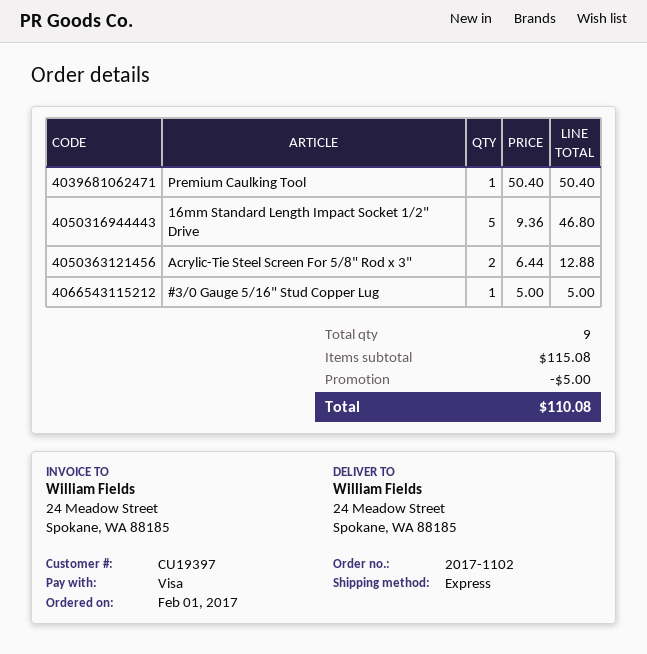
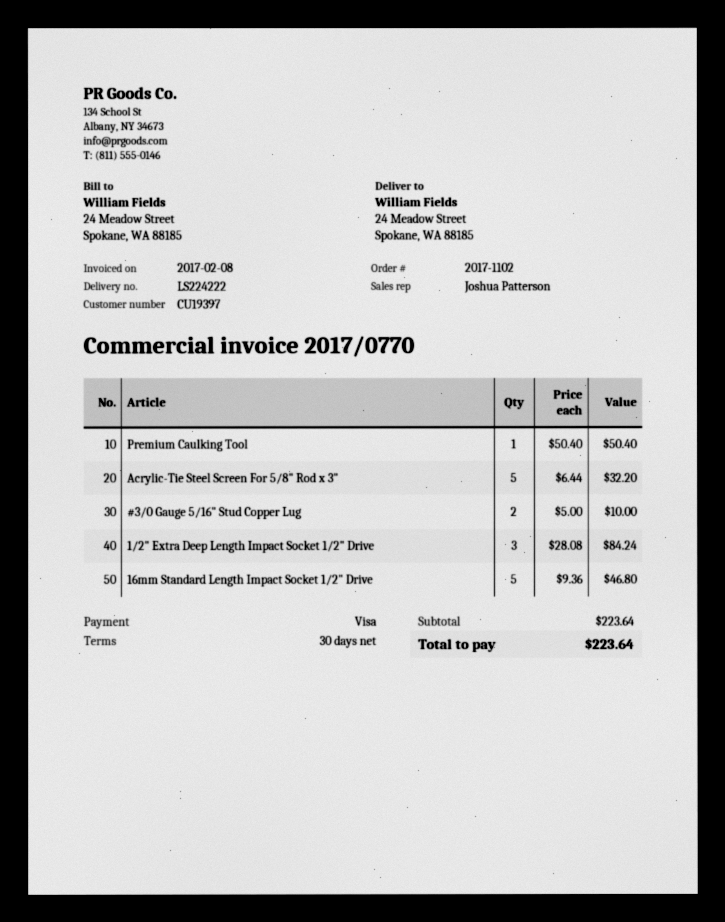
Acrylic-Tie Steel Screen For 5/8" Rod x 3": 2 x 6.44 = 12.88 -> 5 x 6.44 = 32.20
#3/0 Gauge 5/16" Stud Copper Lug: 1 x 5.00 = 5.00 -> 2 x 5.00 = 10.00
1/2" Extra Deep Length Impact Socket 1/2" Drive: none -> 3 x 28.08 = 84.24
subtotal: 115.08 -> 223.64
discount: 5.00 -> none
total: 110.08 -> 223.64

